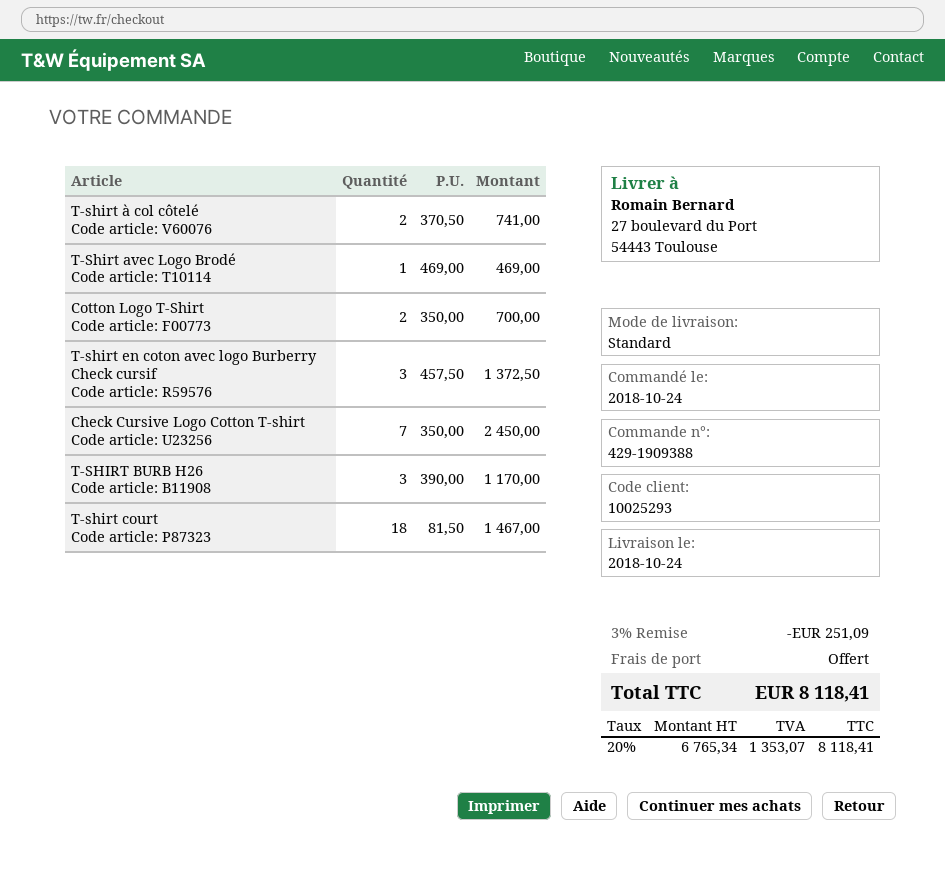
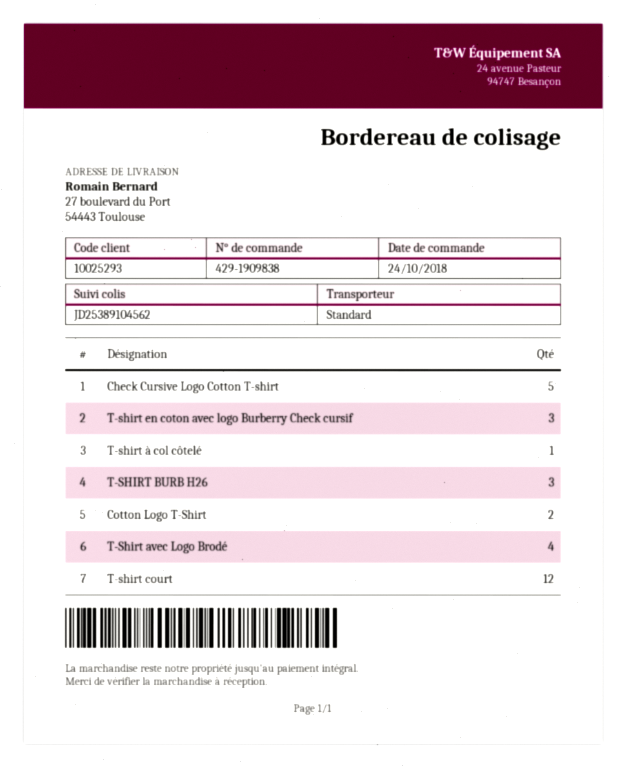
order number: 429-1909388 -> 429-1909838
T-shirt à col côtelé: 2 -> 1
T-Shirt avec Logo Brodé: 1 -> 4
Check Cursive Logo Cotton T-shirt: 7 -> 5
T-shirt court: 18 -> 12

